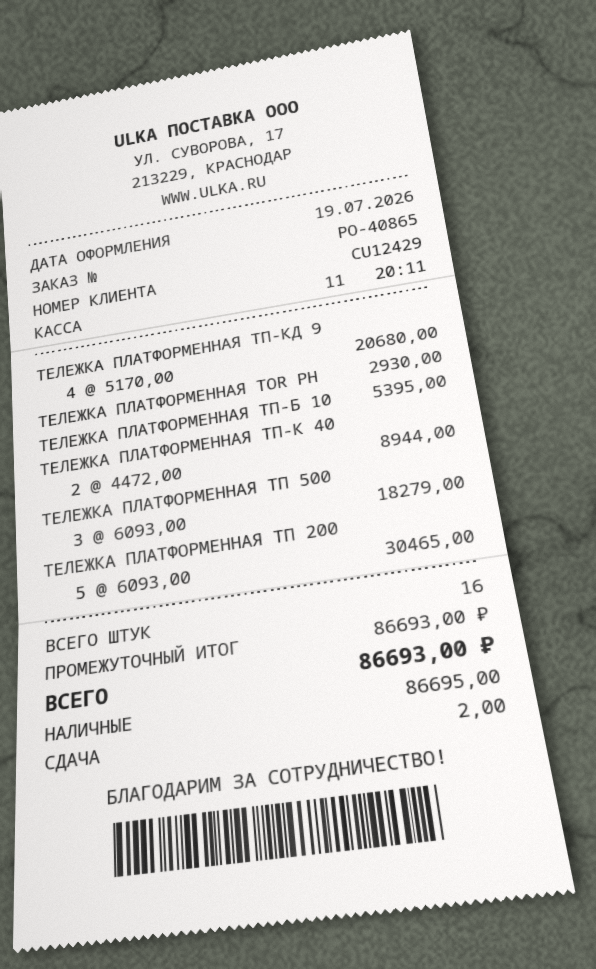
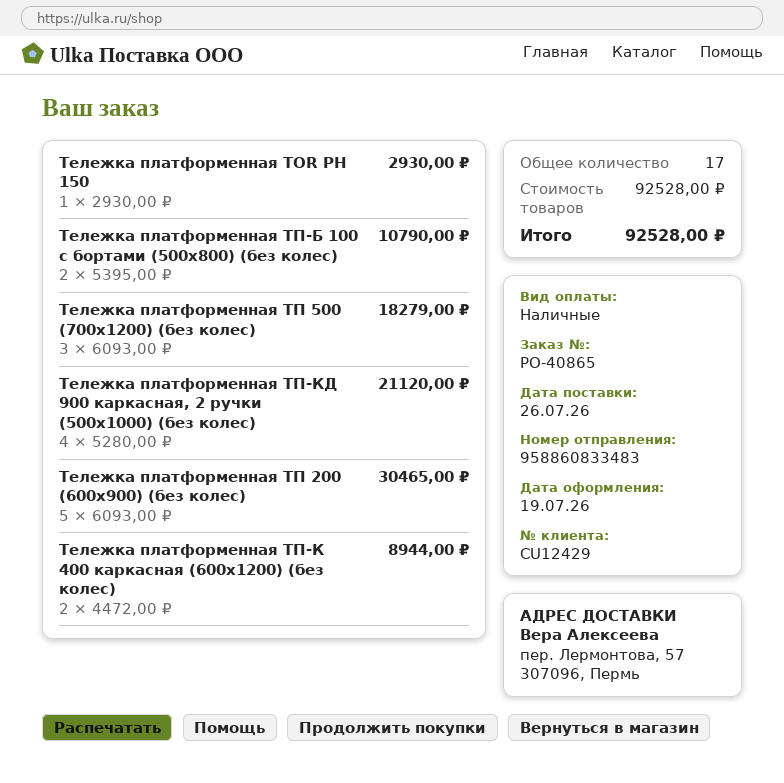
ТЕЛЕЖКА ПЛАТФОРМЕННАЯ ТП-КД 9: 4 x 5170.00 = 20680.00 -> 4 x 5280.00 = 21120.00
ТЕЛЕЖКА ПЛАТФОРМЕННАЯ ТП-Б 10: 1 x 5395.00 = 5395.00 -> 2 x 5395.00 = 10790.00
total quantity: 16 -> 17
subtotal: 86693.00 -> 92528.00
total: 86693.00 -> 92528.00

